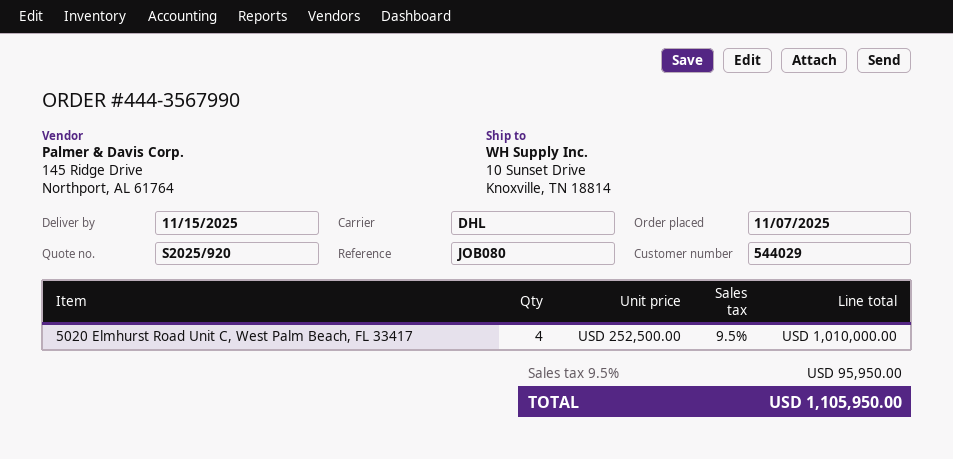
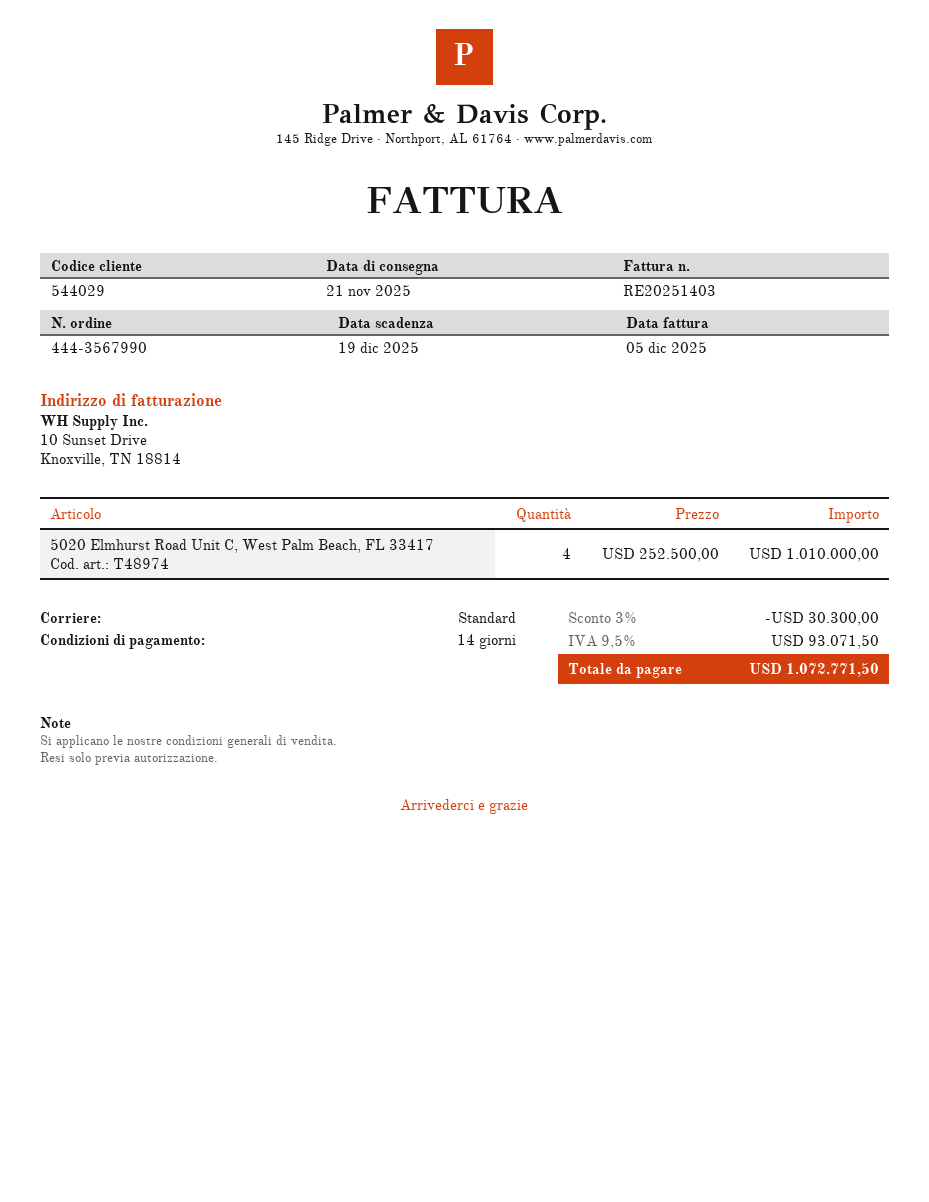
delivery date: 2025-11-15 -> 2025-11-21
shipping method: DHL -> standard
discount: none -> 3% = 30300.00
tax: 9.5% = 95950.00 -> 9.5% = 93071.50
total: 1105950.00 -> 1072771.50

